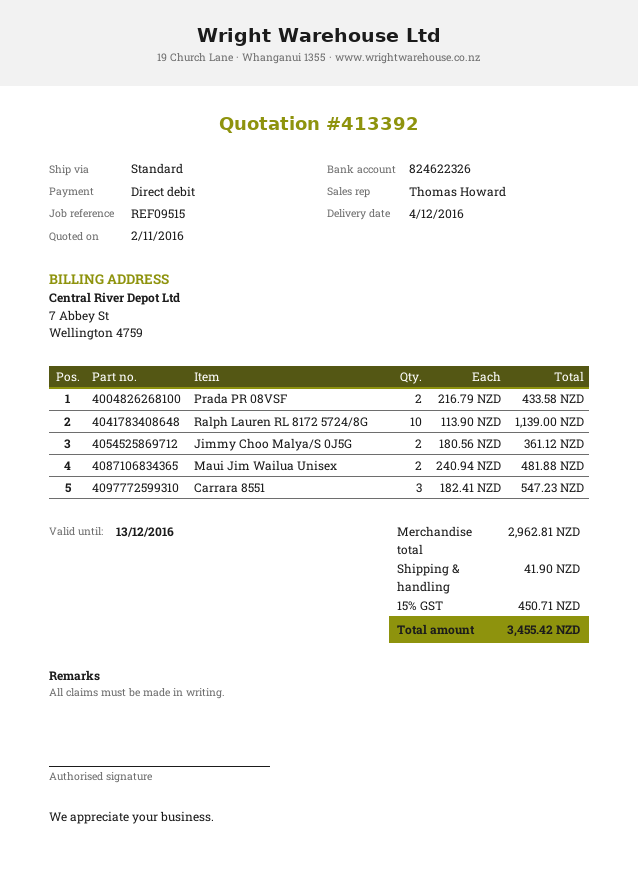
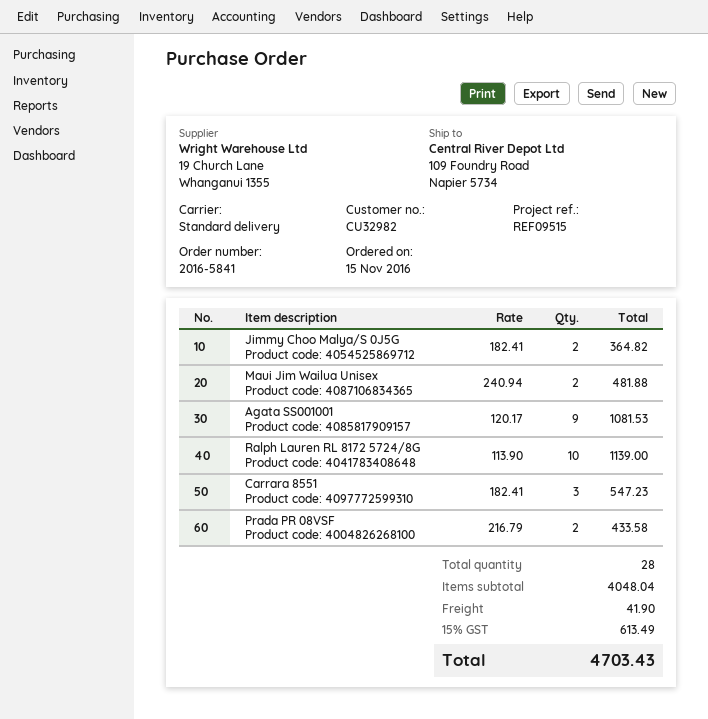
Jimmy Choo Malya/S 0J5G: 2 x 180.56 = 361.12 -> 2 x 182.41 = 364.82
Agata SS001001: none -> 9 x 120.17 = 1081.53
subtotal: 2962.81 -> 4048.04
tax: 15% = 450.71 -> 15% = 613.49
total: 3455.42 -> 4703.43

